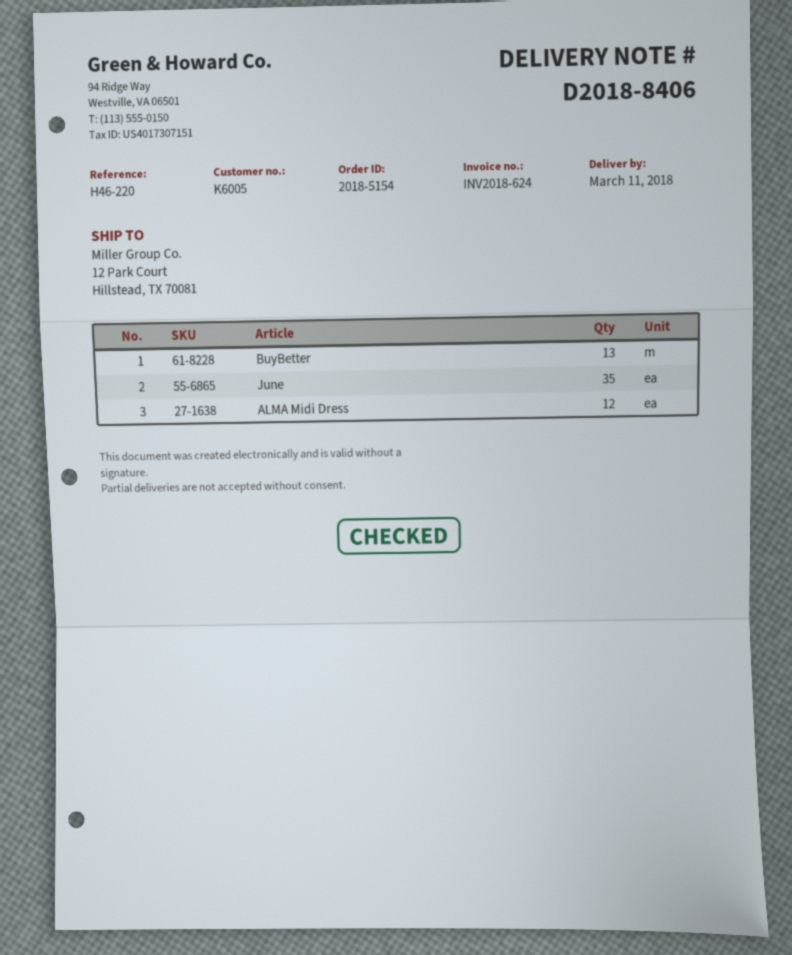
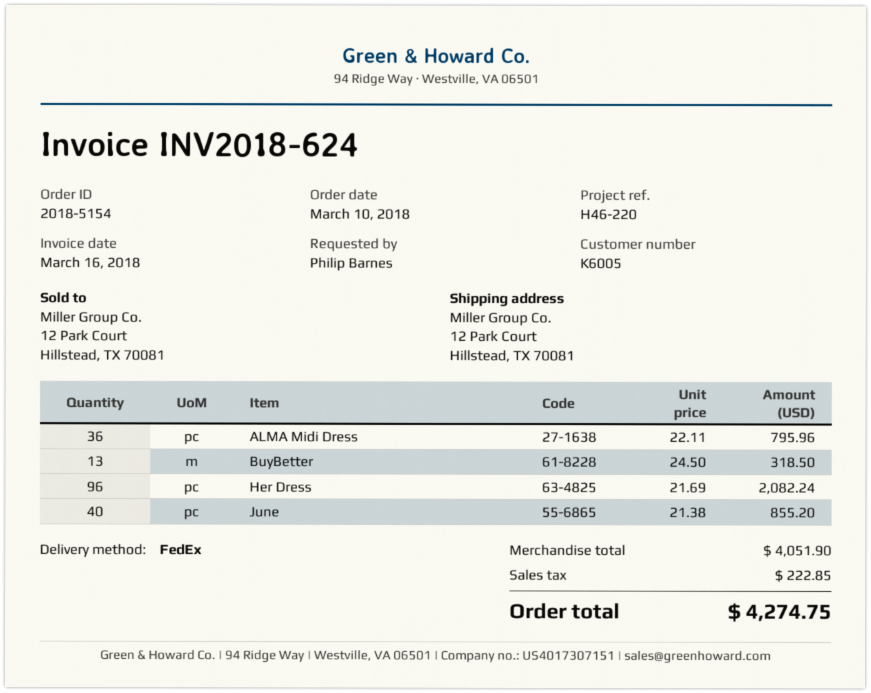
June: 35 -> 40
ALMA Midi Dress: 12 -> 36
Her Dress: none -> 96

